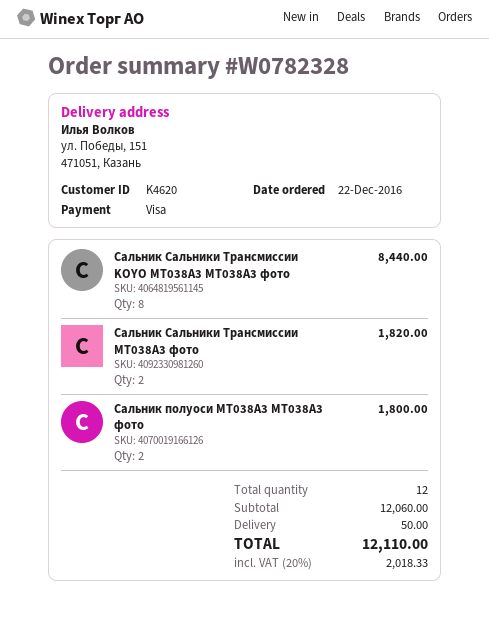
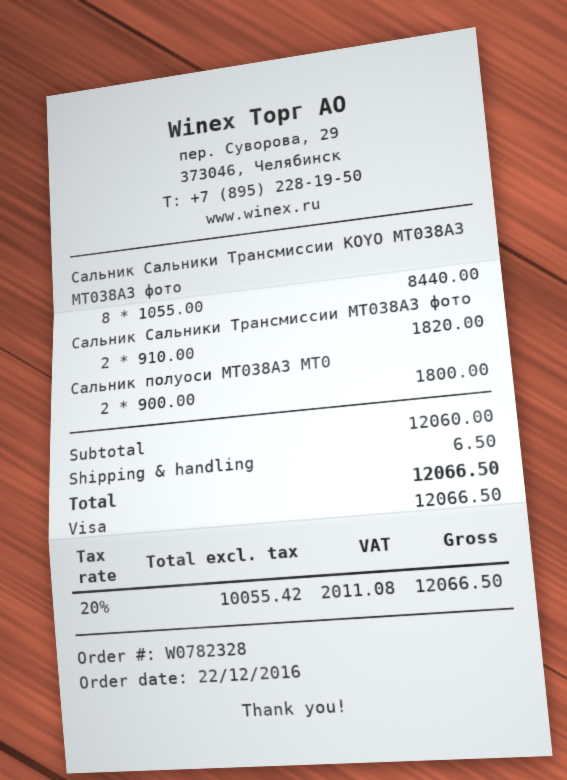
shipping: 50.00 -> 6.50
tax: 20% = 2018.33 -> 20% = 2011.08
total: 12110.00 -> 12066.50

